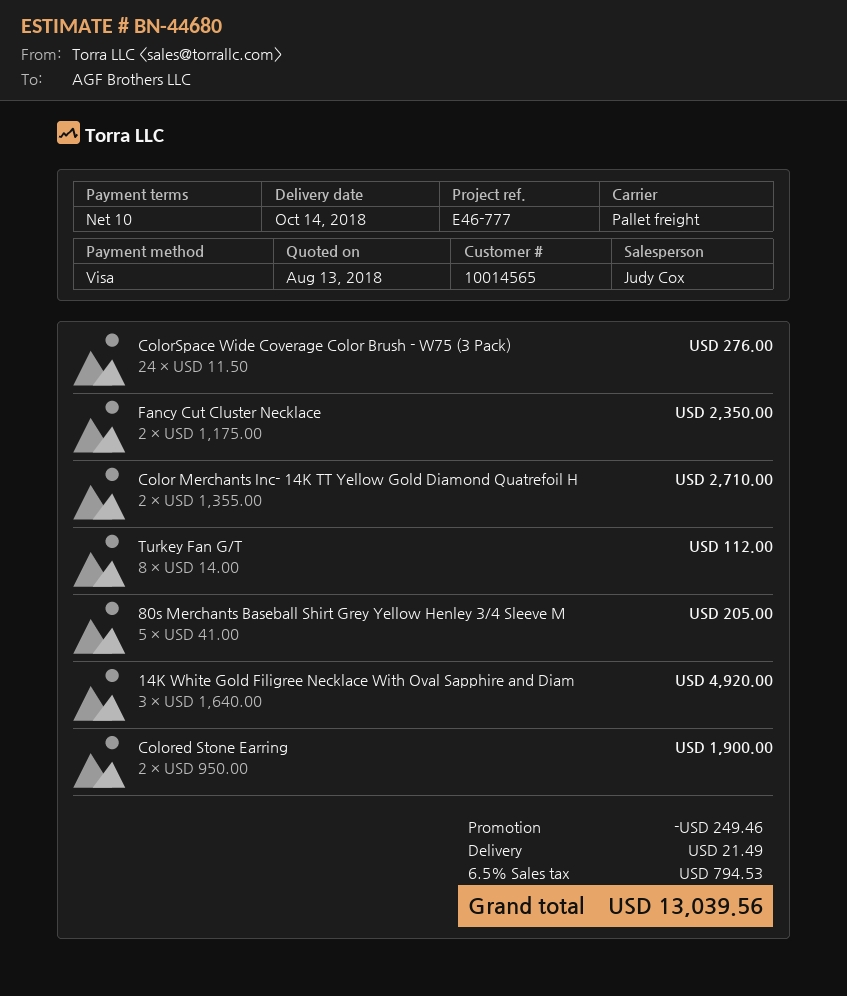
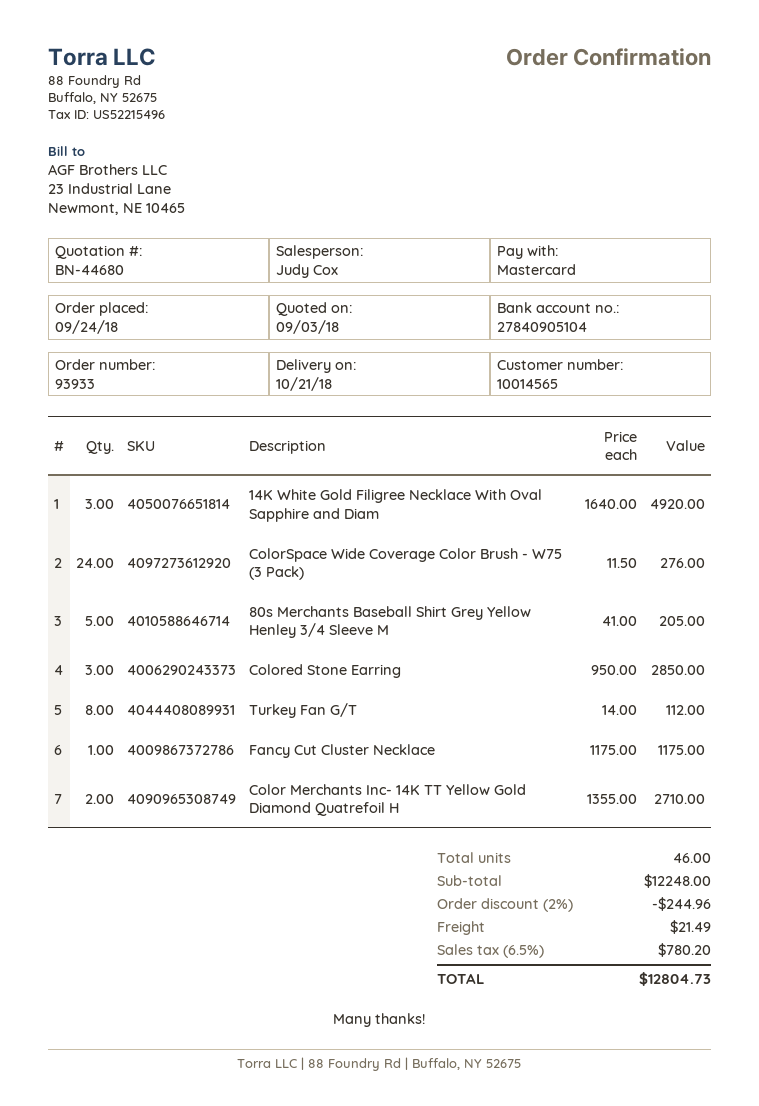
quote date: 2018-08-13 -> 2018-09-03
delivery date: 2018-10-14 -> 2018-10-21
payment method: Visa -> Mastercard
Fancy Cut Cluster Necklace: 2 x 1175.00 = 2350.00 -> 1 x 1175.00 = 1175.00
Colored Stone Earring: 2 x 950.00 = 1900.00 -> 3 x 950.00 = 2850.00
discount: 249.46 -> 244.96
tax: 6.5% = 794.53 -> 6.5% = 780.20
total: 13039.56 -> 12804.73

